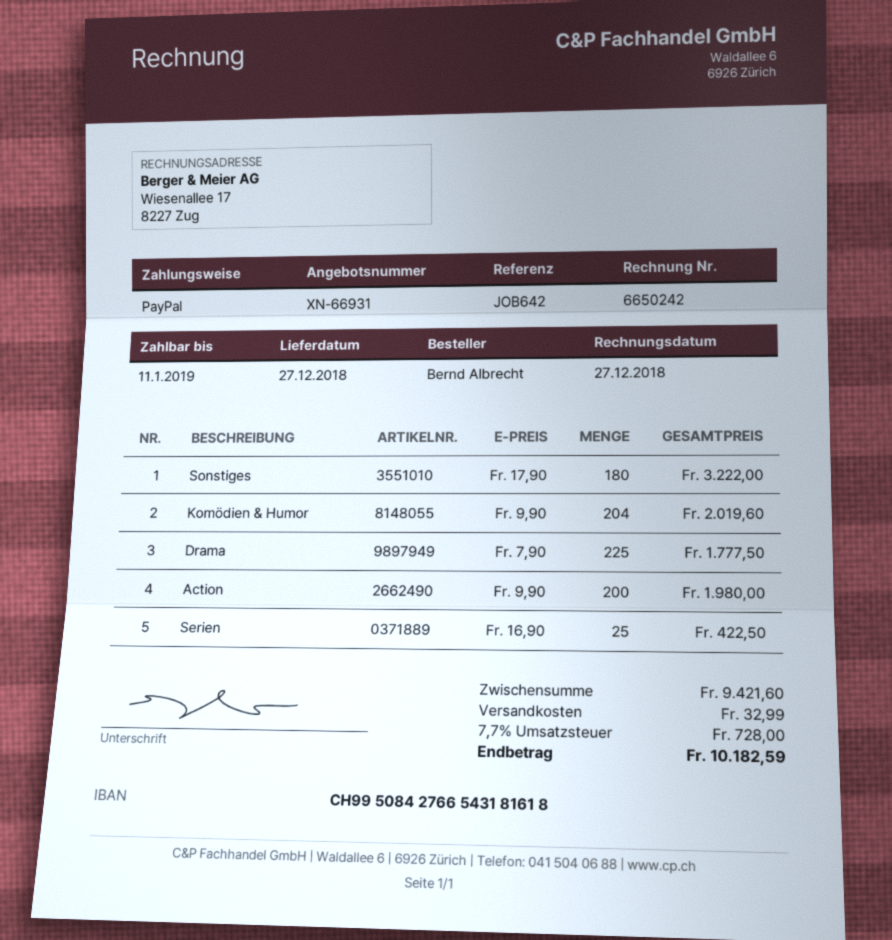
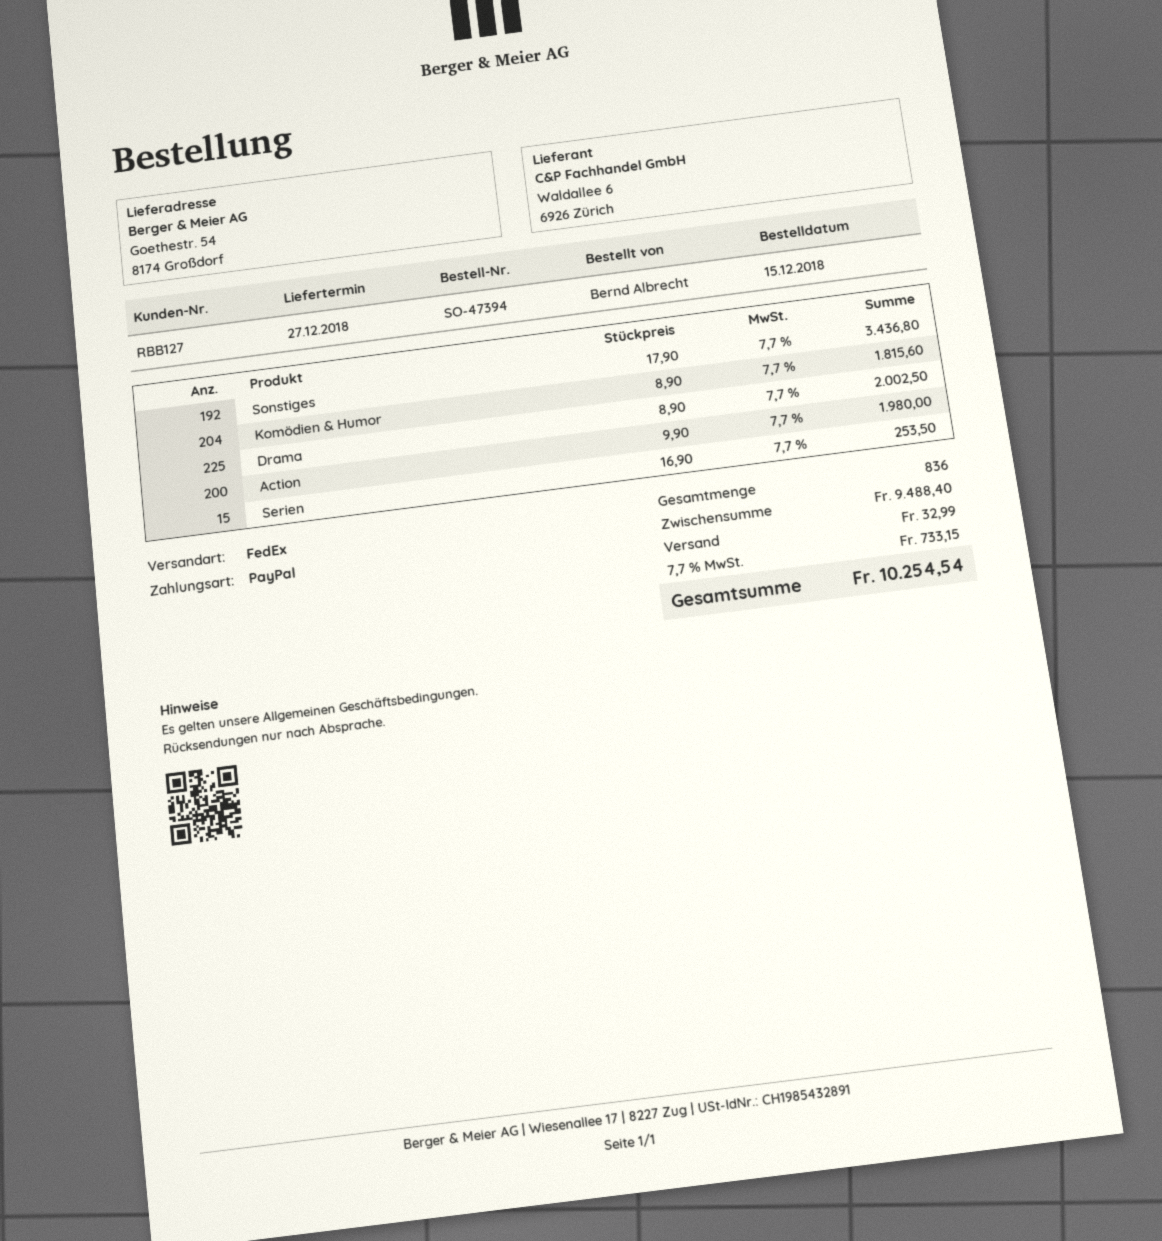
Sonstiges: 180 x 17.90 = 3222.00 -> 192 x 17.90 = 3436.80
Komödien & Humor: 204 x 9.90 = 2019.60 -> 204 x 8.90 = 1815.60
Drama: 225 x 7.90 = 1777.50 -> 225 x 8.90 = 2002.50
Serien: 25 x 16.90 = 422.50 -> 15 x 16.90 = 253.50
subtotal: 9421.60 -> 9488.40
tax: 7.7% = 728.00 -> 7.7% = 733.15
total: 10182.59 -> 10254.54

